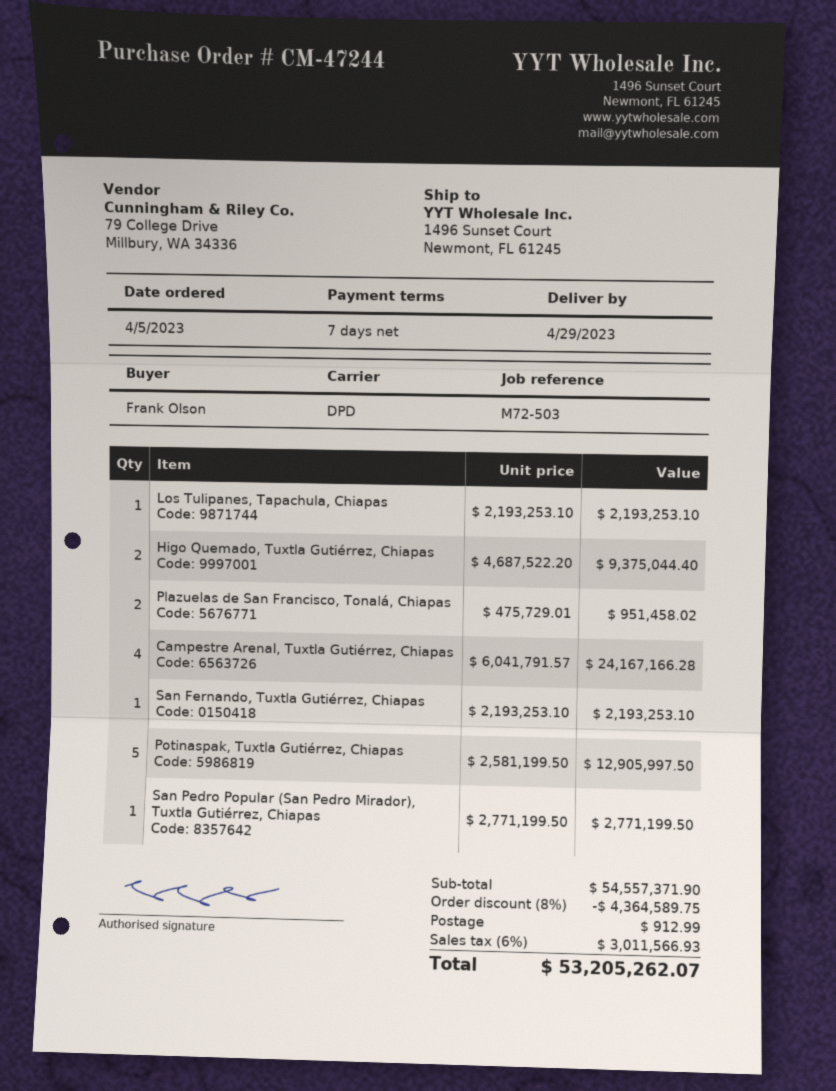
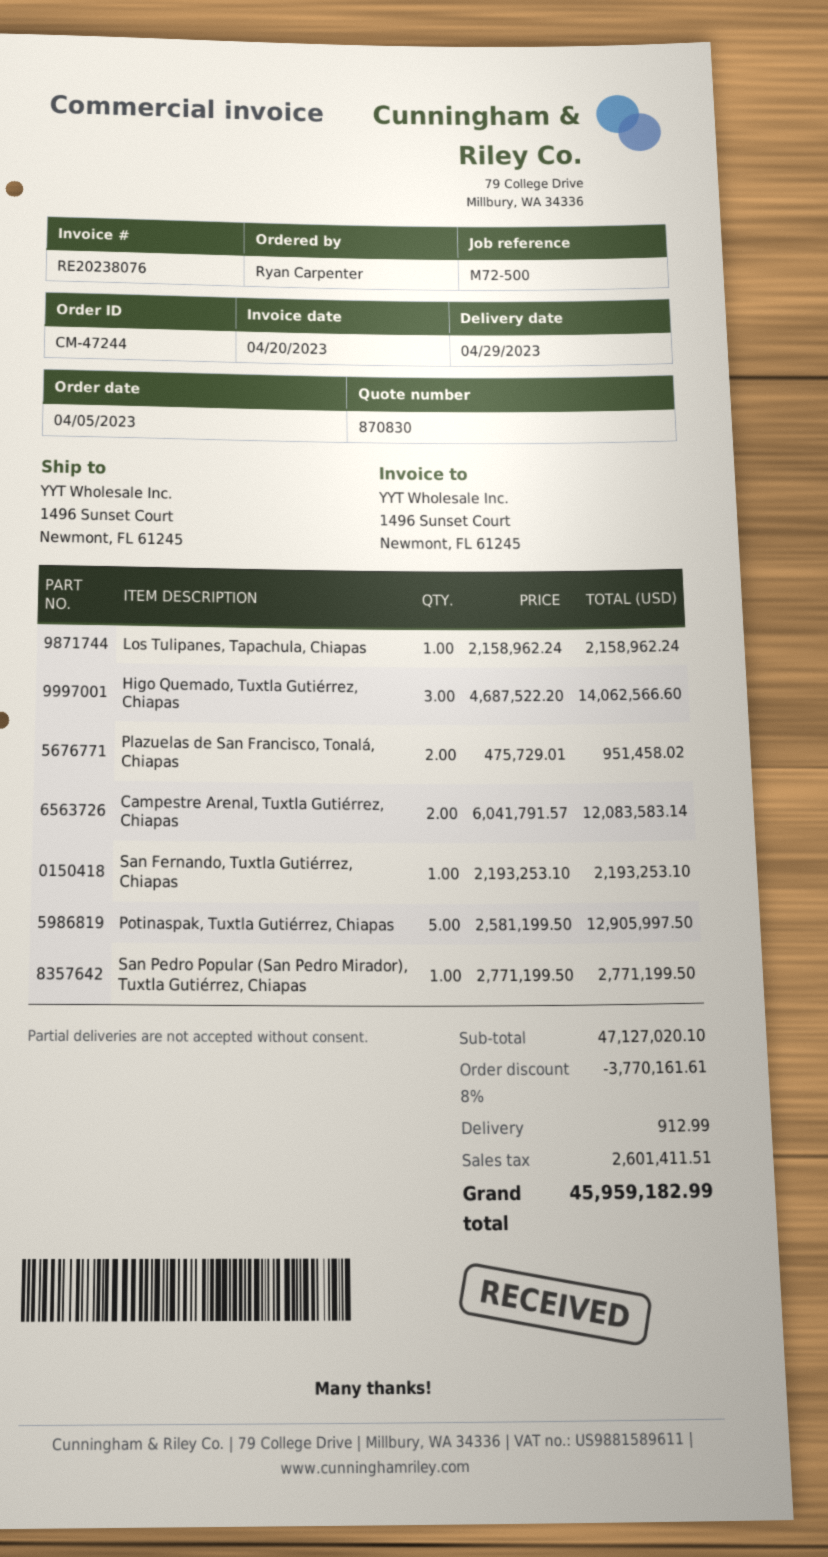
reference: M72-503 -> M72-500
ordered by: Frank Olson -> Ryan Carpenter
Los Tulipanes, Tapachula, Chiapas: 1 x 2193253.10 = 2193253.10 -> 1 x 2158962.24 = 2158962.24
Higo Quemado, Tuxtla Gutiérrez, Chiapas: 2 x 4687522.20 = 9375044.40 -> 3 x 4687522.20 = 14062566.60
Campestre Arenal, Tuxtla Gutiérrez, Chiapas: 4 x 6041791.57 = 24167166.28 -> 2 x 6041791.57 = 12083583.14
subtotal: 54557371.90 -> 47127020.10
discount: 8% = 4364589.75 -> 8% = 3770161.61
tax: 3011566.93 -> 2601411.51
total: 53205262.07 -> 45959182.99

